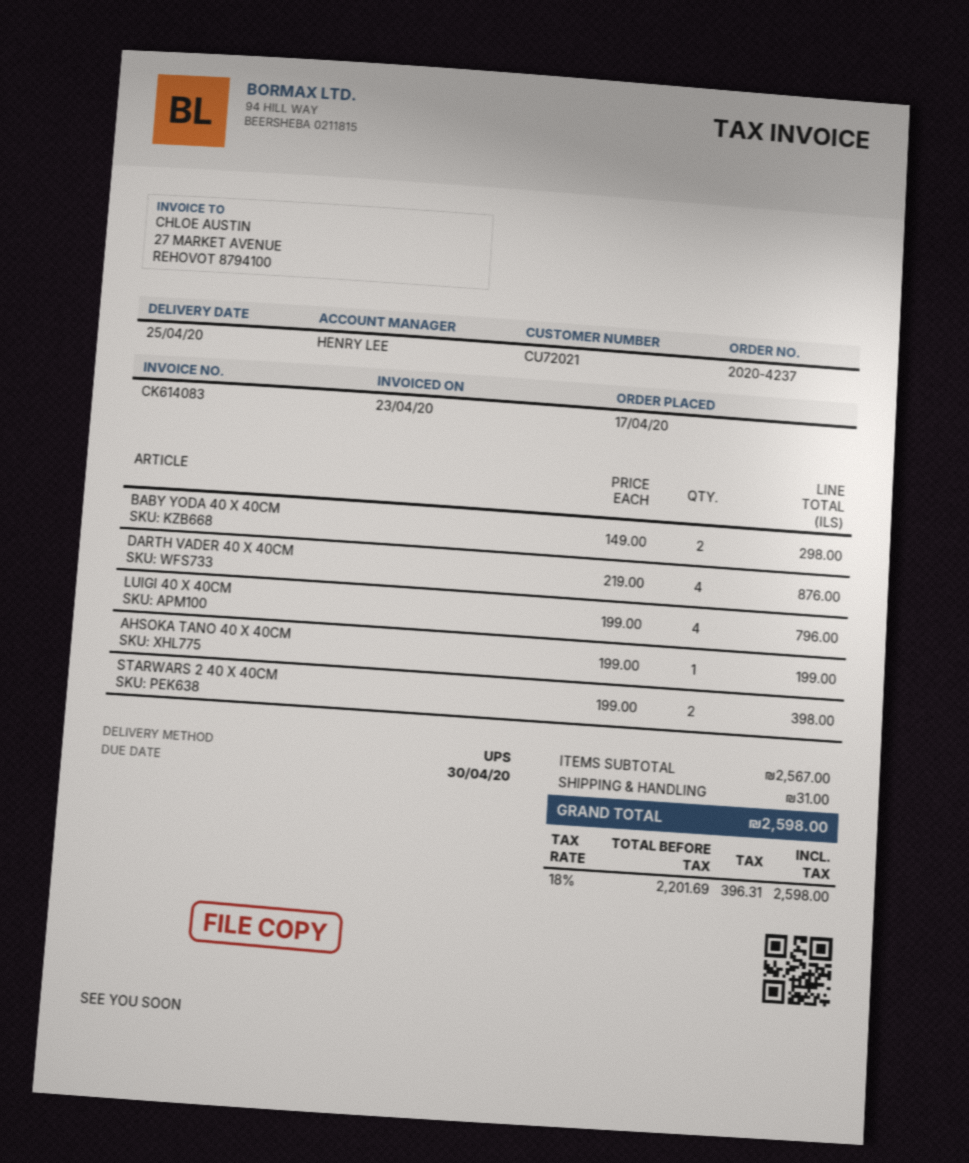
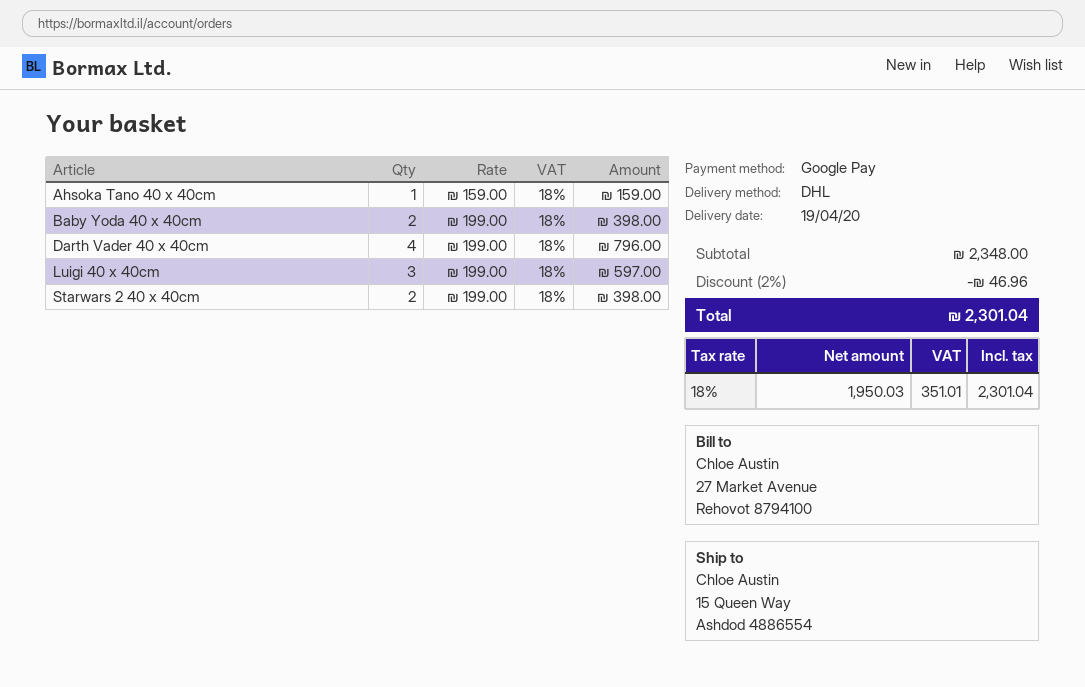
delivery date: 2020-04-25 -> 2020-04-19
shipping method: UPS -> DHL
BABY YODA 40 X 40CM: 2 x 149.00 = 298.00 -> 2 x 199.00 = 398.00
DARTH VADER 40 X 40CM: 4 x 219.00 = 876.00 -> 4 x 199.00 = 796.00
LUIGI 40 X 40CM: 4 x 199.00 = 796.00 -> 3 x 199.00 = 597.00
AHSOKA TANO 40 X 40CM: 1 x 199.00 = 199.00 -> 1 x 159.00 = 159.00
subtotal: 2567.00 -> 2348.00
discount: none -> 2% = 46.96
shipping: 31.00 -> none
net: 2201.69 -> 1950.03
tax: 18% = 396.31 -> 18% = 351.01
total: 2598.00 -> 2301.04

